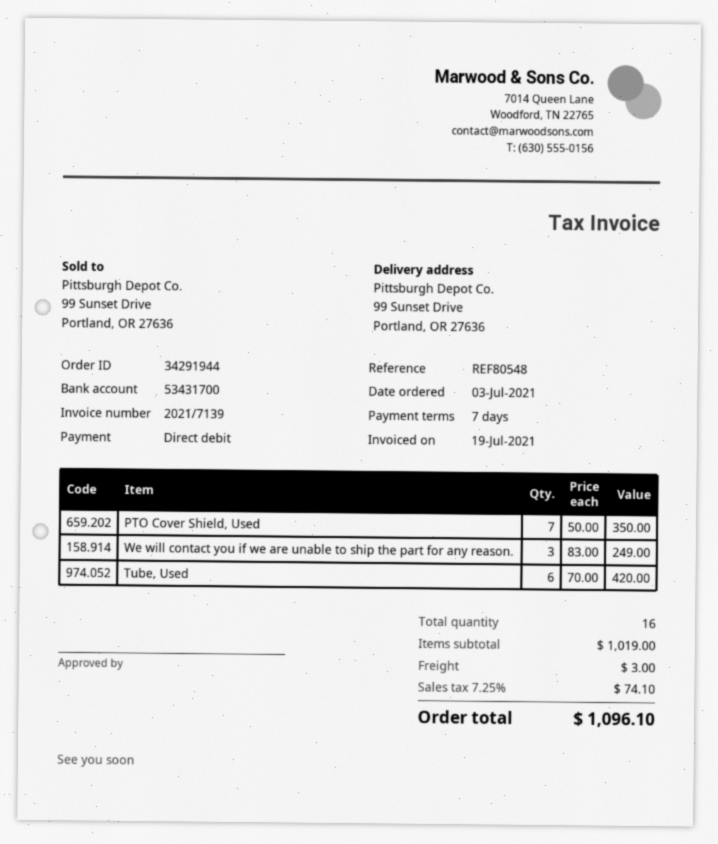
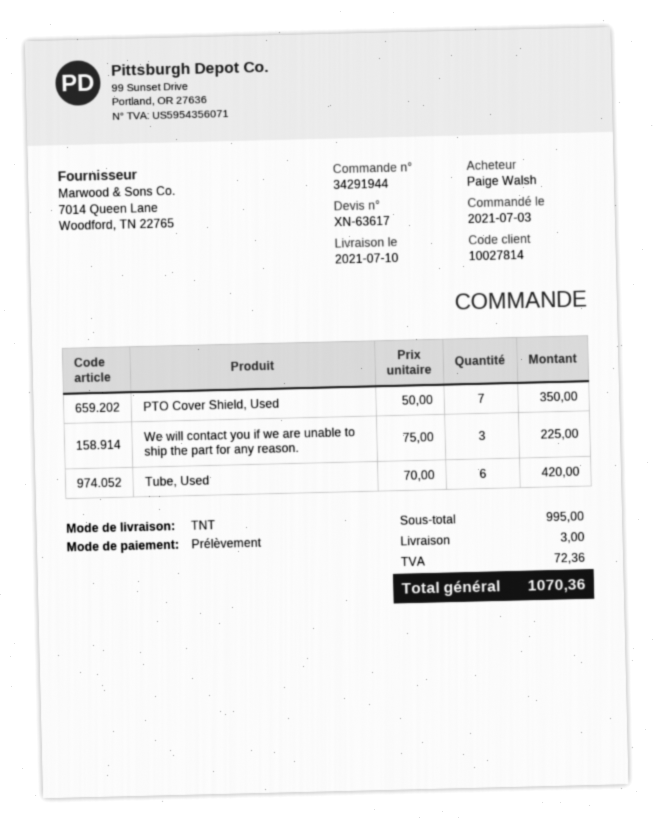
We will contact you if we are unable to ship the part for any reason.: 3 x 83.00 = 249.00 -> 3 x 75.00 = 225.00
subtotal: 1019.00 -> 995.00
tax: 74.10 -> 72.36
total: 1096.10 -> 1070.36

